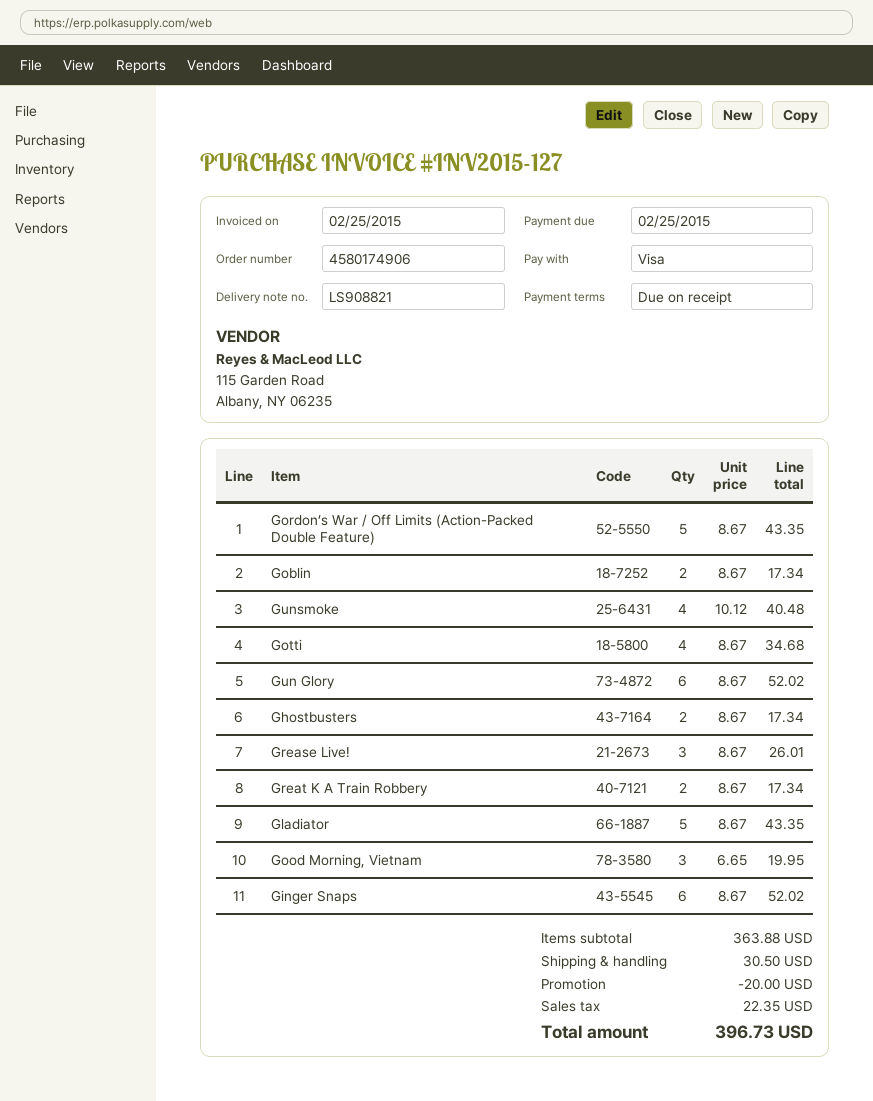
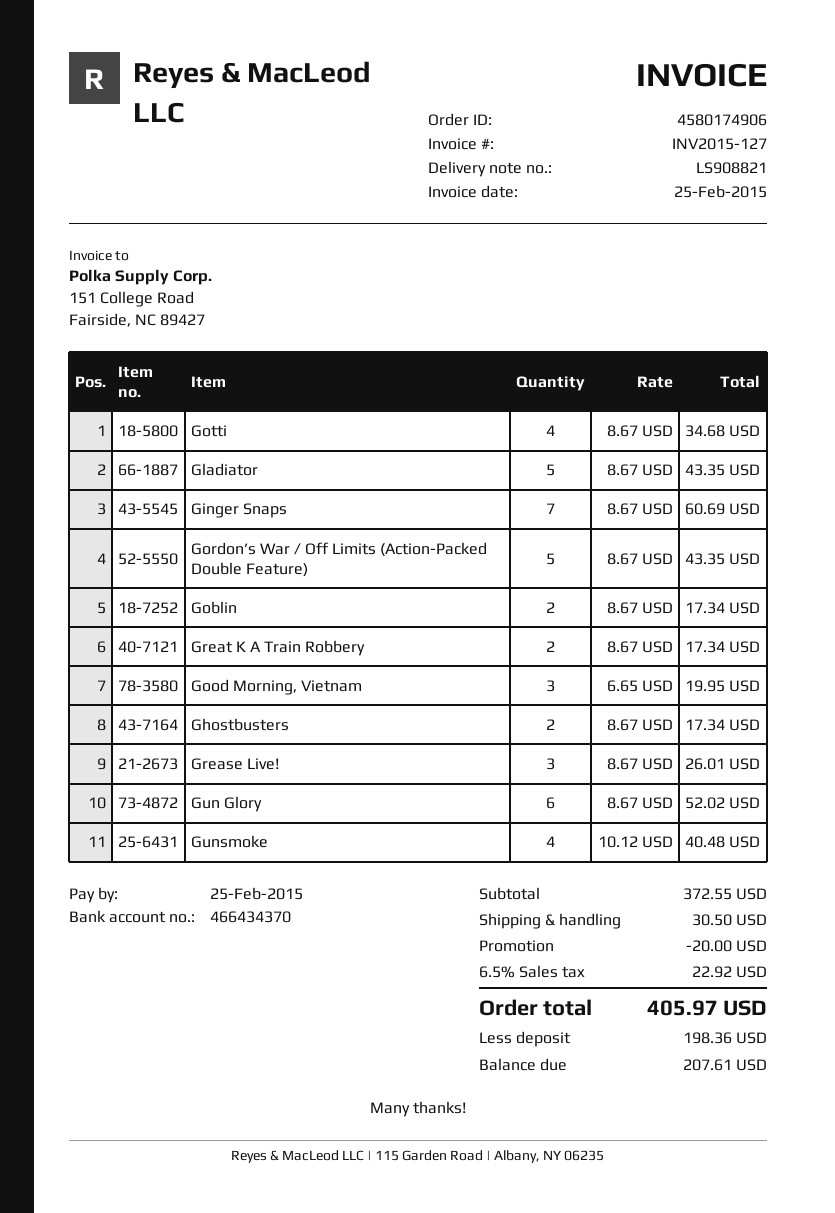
Ginger Snaps: 6 x 8.67 = 52.02 -> 7 x 8.67 = 60.69
subtotal: 363.88 -> 372.55
tax: 22.35 -> 22.92
total: 396.73 -> 405.97

